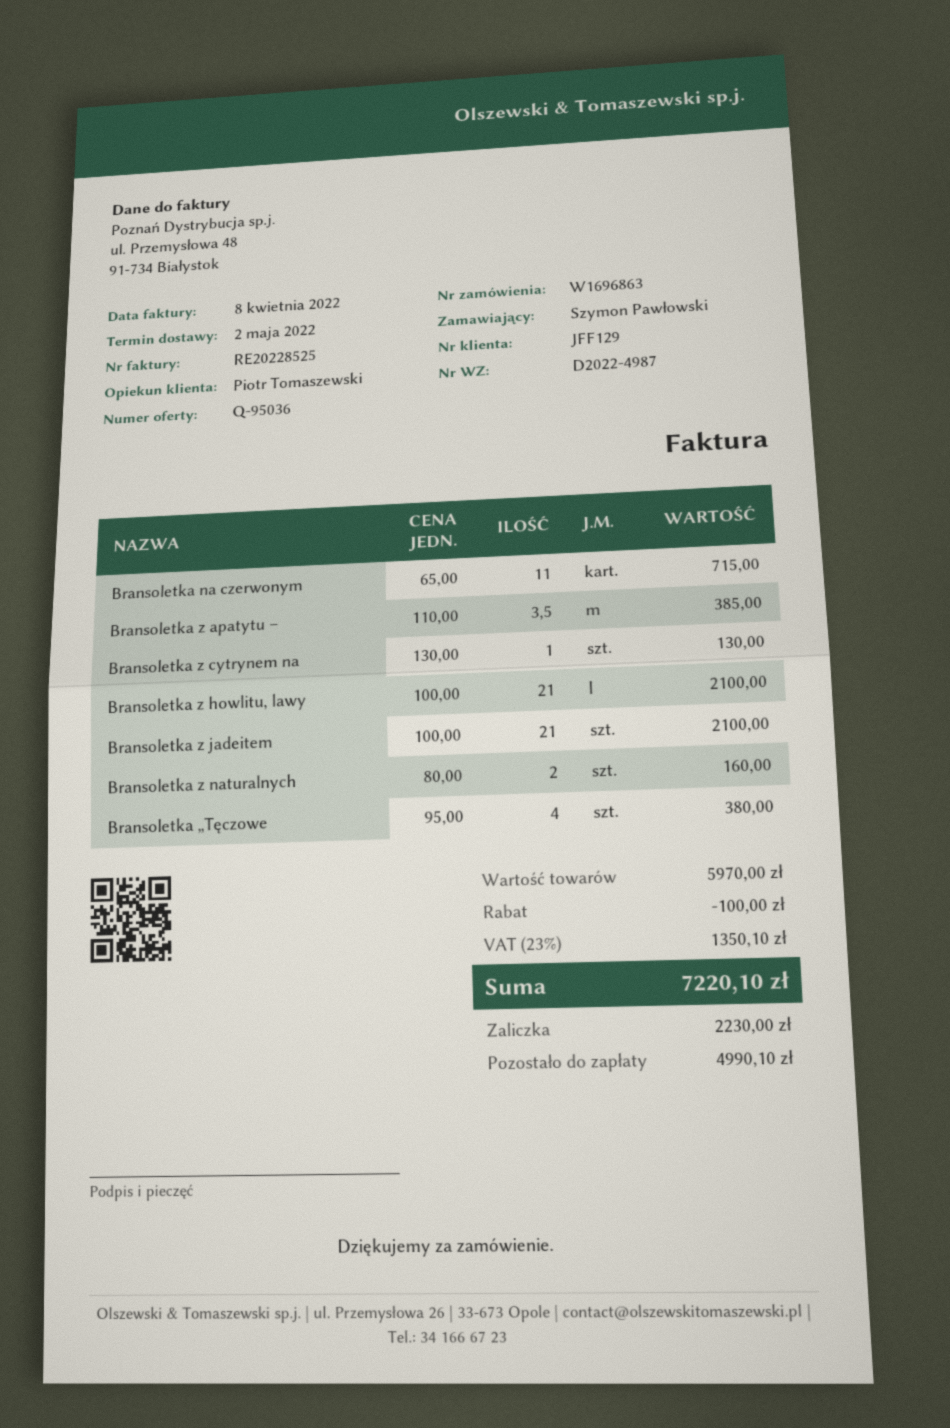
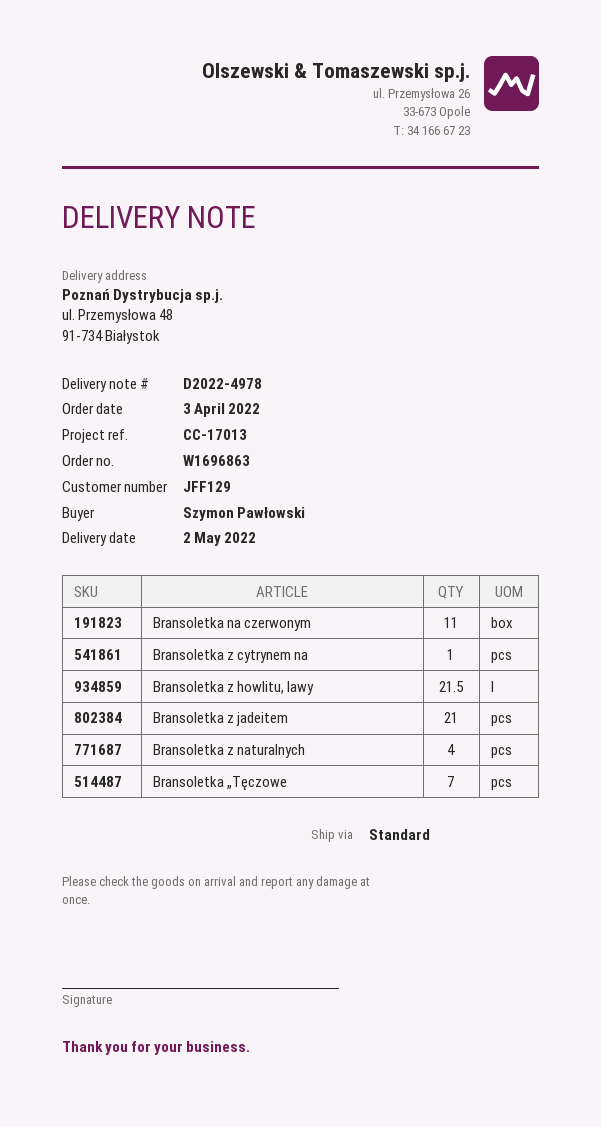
delivery note number: D2022-4987 -> D2022-4978
Bransoletka z apatytu –: 3.5 -> none
Bransoletka z howlitu, lawy: 21 -> 21.5
Bransoletka z naturalnych: 2 -> 4
Bransoletka „Tęczowe: 4 -> 7

